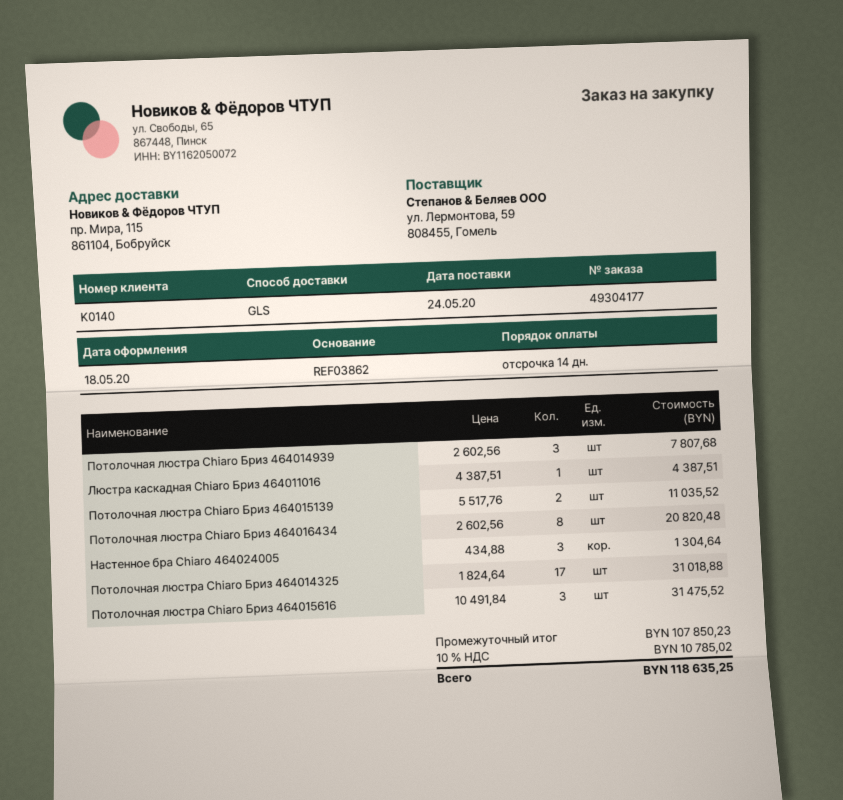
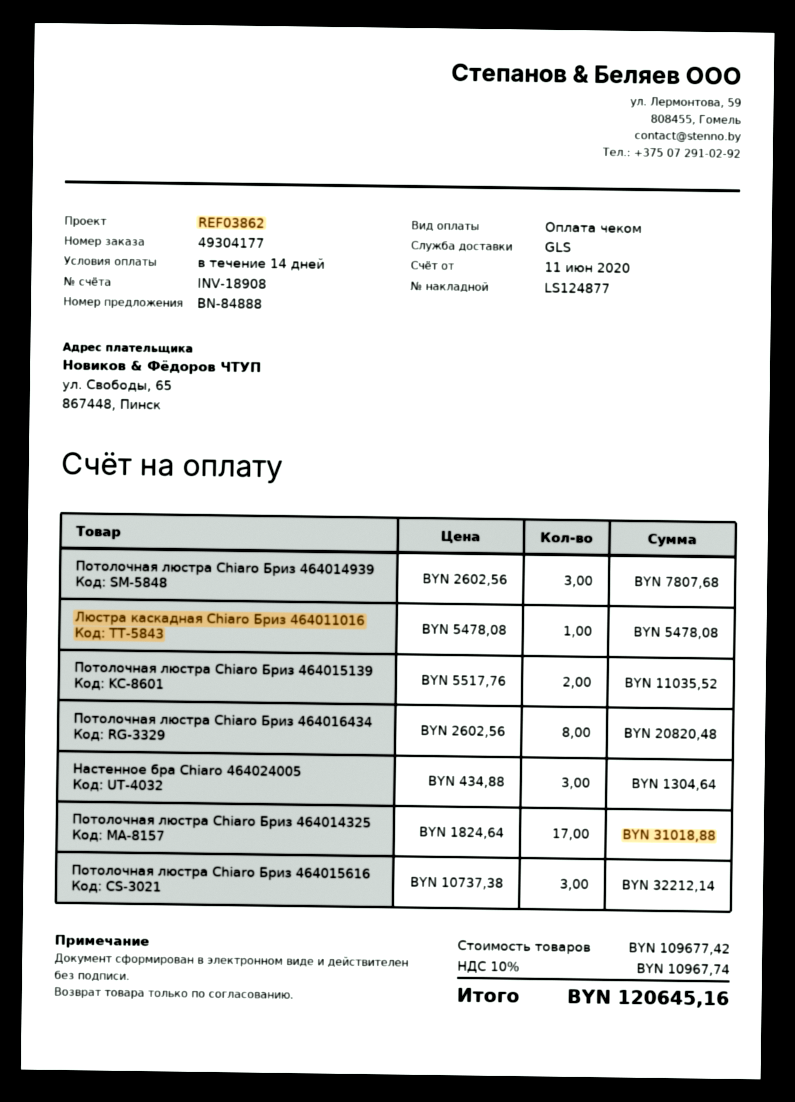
Люстра каскадная Chiaro Бриз 464011016: 1 x 4387.51 = 4387.51 -> 1 x 5478.08 = 5478.08
Потолочная люстра Chiaro Бриз 464015616: 3 x 10491.84 = 31475.52 -> 3 x 10737.38 = 32212.14
subtotal: 107850.23 -> 109677.42
tax: 10% = 10785.02 -> 10% = 10967.74
total: 118635.25 -> 120645.16

